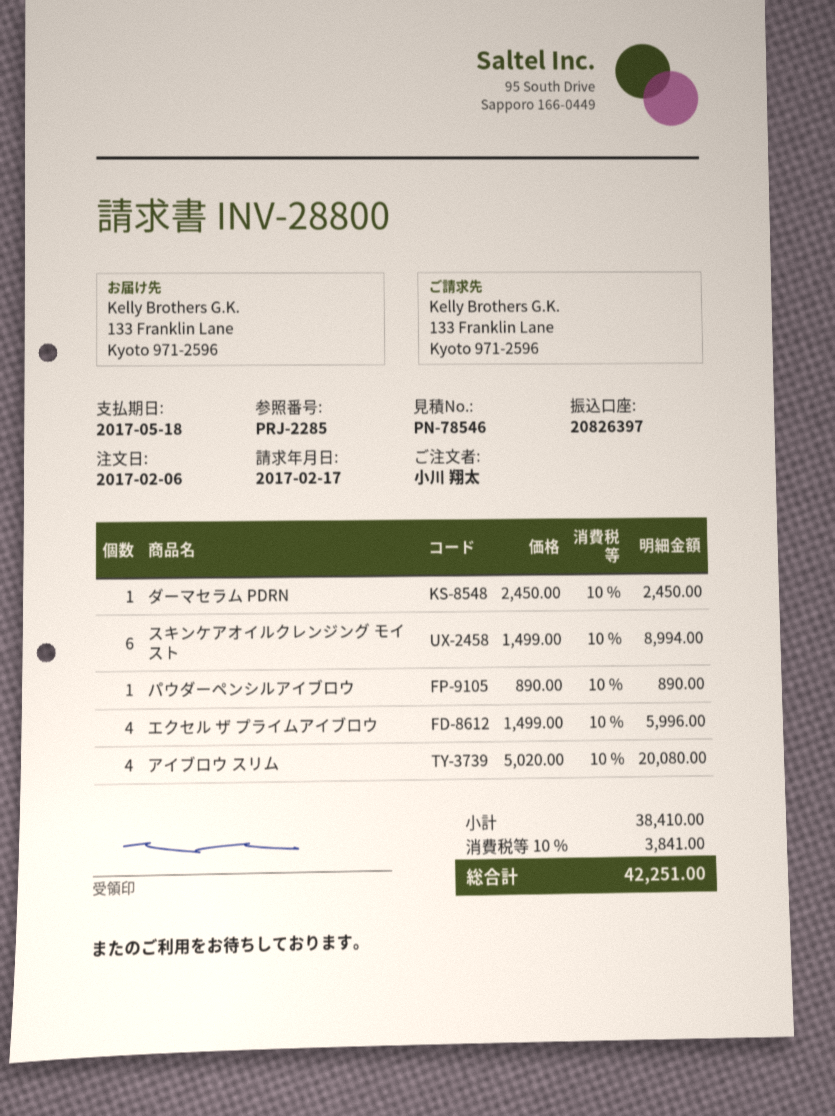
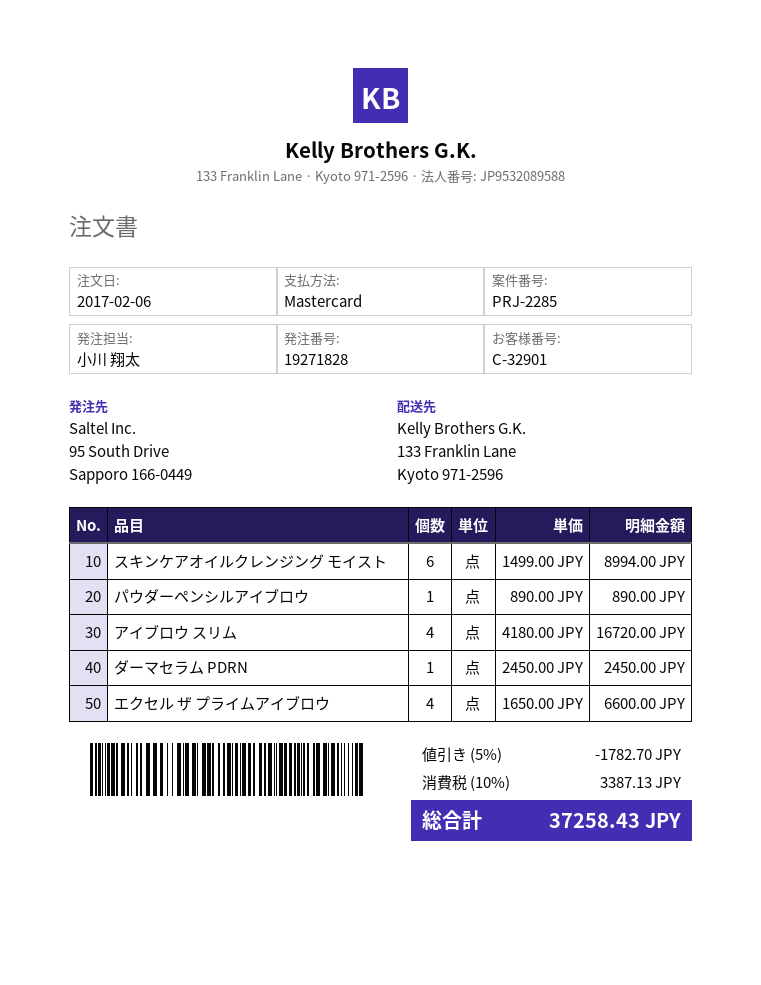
エクセル ザ プライムアイブロウ: 4 x 1499.00 = 5996.00 -> 4 x 1650.00 = 6600.00
アイブロウ スリム: 4 x 5020.00 = 20080.00 -> 4 x 4180.00 = 16720.00
discount: none -> 5% = 1782.70
tax: 10% = 3841.00 -> 10% = 3387.13
total: 42251.00 -> 37258.43

